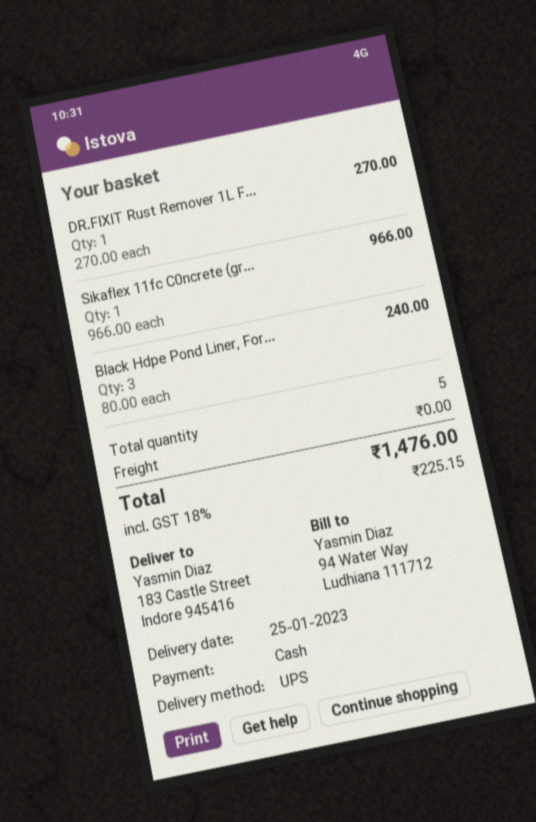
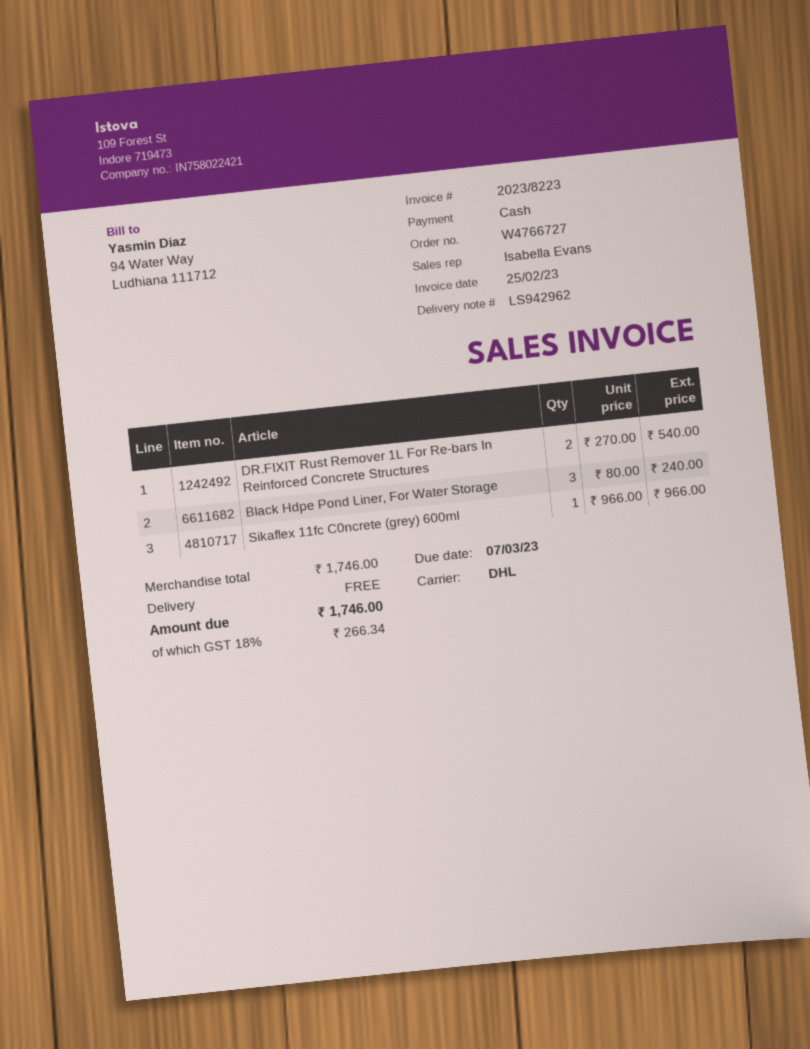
shipping method: UPS -> DHL
DR.FIXIT Rust Remover 1L F...: 1 x 270.00 = 270.00 -> 2 x 270.00 = 540.00
tax: 18% = 225.15 -> 18% = 266.34
total: 1476.00 -> 1746.00

